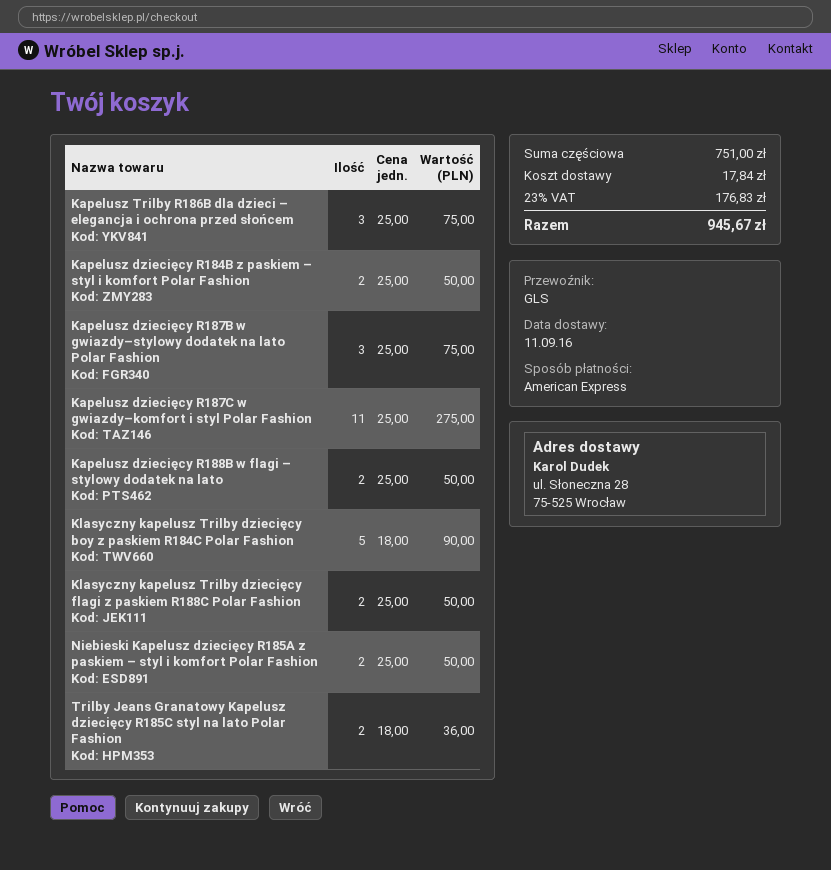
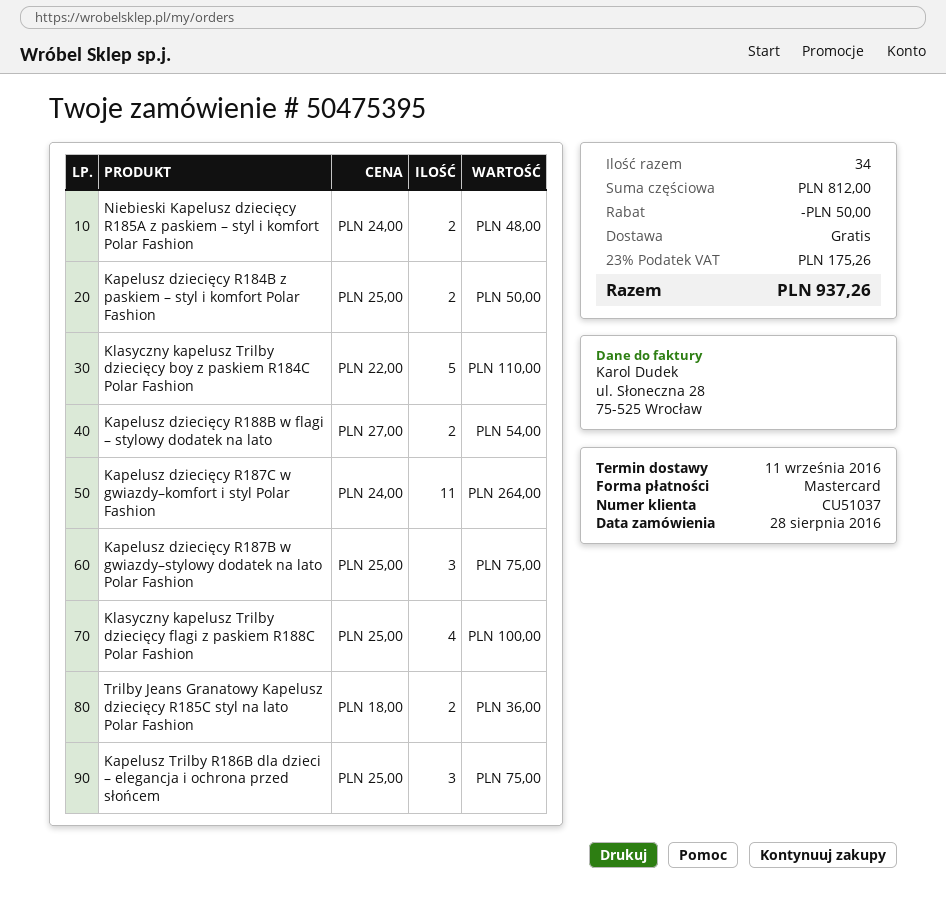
payment method: American Express -> Mastercard
Kapelusz dziecięcy R187C w gwiazdy–komfort i styl Polar Fashion: 11 x 25.00 = 275.00 -> 11 x 24.00 = 264.00
Kapelusz dziecięcy R188B w flagi – stylowy dodatek na lato: 2 x 25.00 = 50.00 -> 2 x 27.00 = 54.00
Klasyczny kapelusz Trilby dziecięcy boy z paskiem R184C Polar Fashion: 5 x 18.00 = 90.00 -> 5 x 22.00 = 110.00
Klasyczny kapelusz Trilby dziecięcy flagi z paskiem R188C Polar Fashion: 2 x 25.00 = 50.00 -> 4 x 25.00 = 100.00
Niebieski Kapelusz dziecięcy R185A z paskiem – styl i komfort Polar Fashion: 2 x 25.00 = 50.00 -> 2 x 24.00 = 48.00
subtotal: 751.00 -> 812.00
discount: none -> 50.00
shipping: 17.84 -> 0.00
tax: 23% = 176.83 -> 23% = 175.26
total: 945.67 -> 937.26

